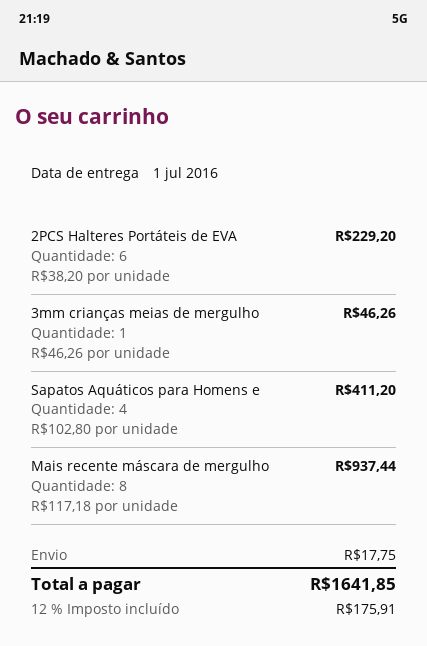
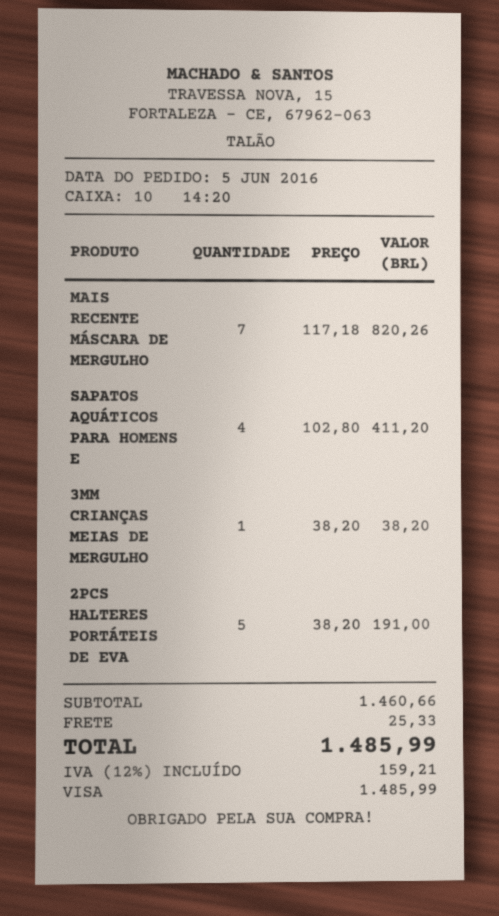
2PCS Halteres Portáteis de EVA: 6 x 38.20 = 229.20 -> 5 x 38.20 = 191.00
3mm crianças meias de mergulho: 1 x 46.26 = 46.26 -> 1 x 38.20 = 38.20
Mais recente máscara de mergulho: 8 x 117.18 = 937.44 -> 7 x 117.18 = 820.26
shipping: 17.75 -> 25.33
tax: 12% = 175.91 -> 12% = 159.21
total: 1641.85 -> 1485.99

